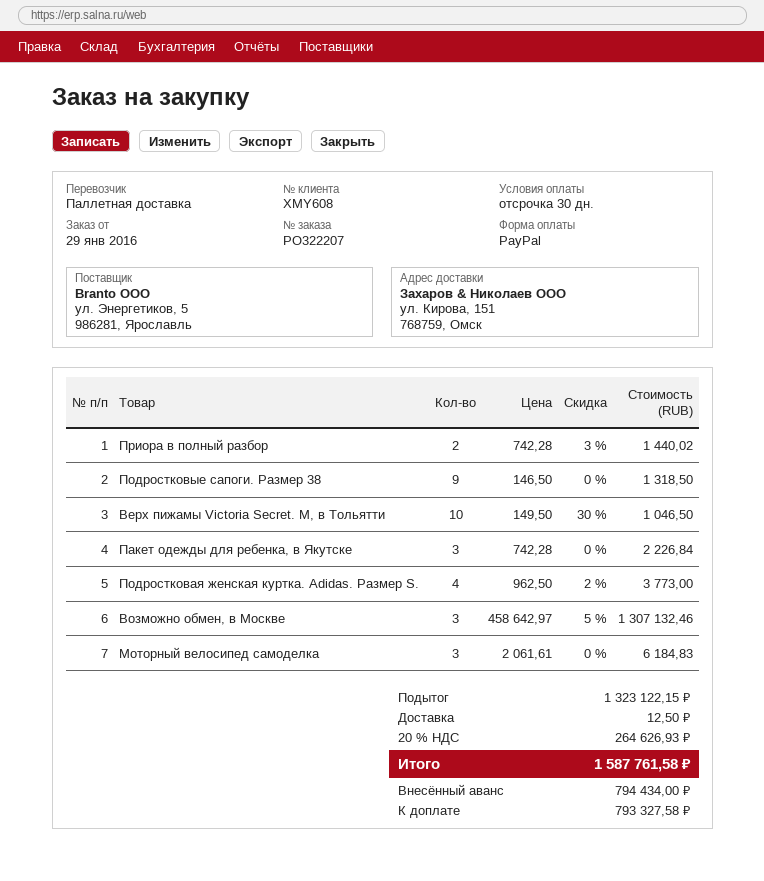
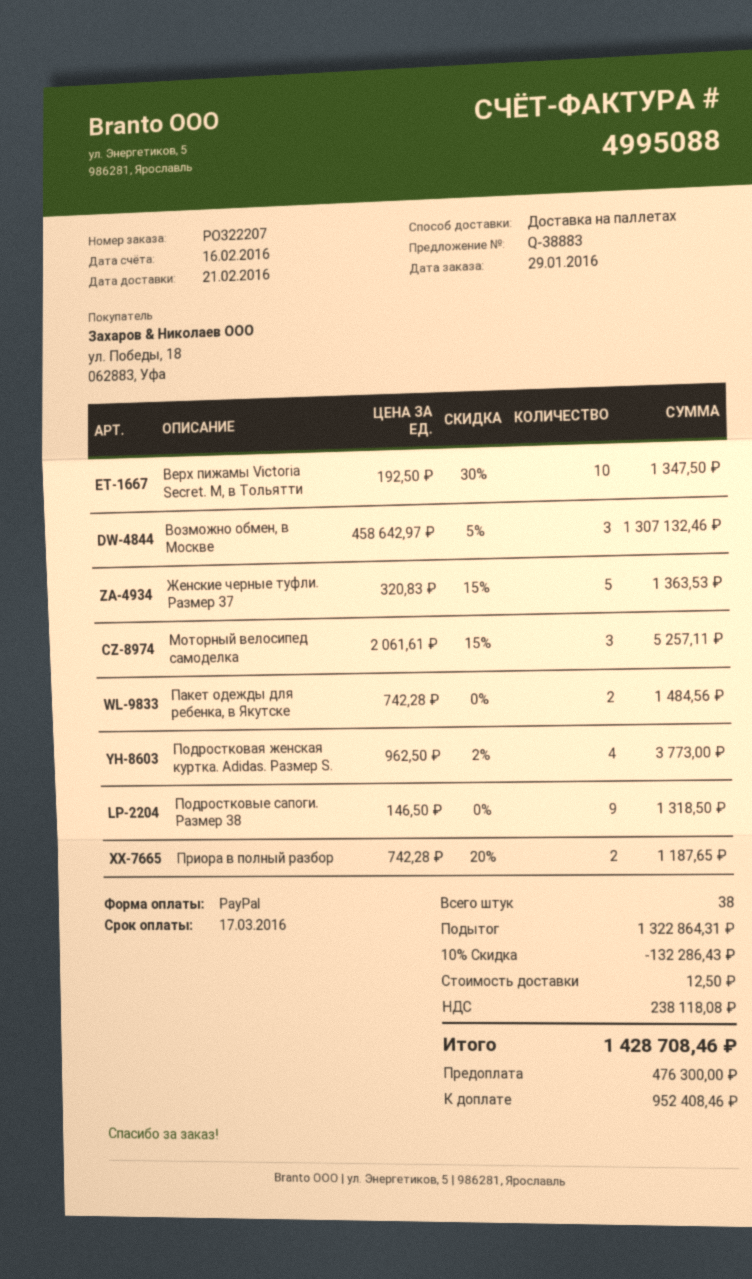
Приора в полный разбор: 2 x 742.28 - 3% = 1440.02 -> 2 x 742.28 - 20% = 1187.65
Верх пижамы Victoria Secret. M, в Тольятти: 10 x 149.50 - 30% = 1046.50 -> 10 x 192.50 - 30% = 1347.50
Пакет одежды для ребенка, в Якутске: 3 x 742.28 = 2226.84 -> 2 x 742.28 = 1484.56
Моторный велосипед самоделка: 3 x 2061.61 = 6184.83 -> 3 x 2061.61 - 15% = 5257.11
Женские черные туфли. Размер 37: none -> 5 x 320.83 - 15% = 1363.53
subtotal: 1323122.15 -> 1322864.31
discount: none -> 10% = 132286.43
tax: 264626.93 -> 238118.08
total: 1587761.58 -> 1428708.46
deposit: 794434.00 -> 476300.00
balance: 793327.58 -> 952408.46

